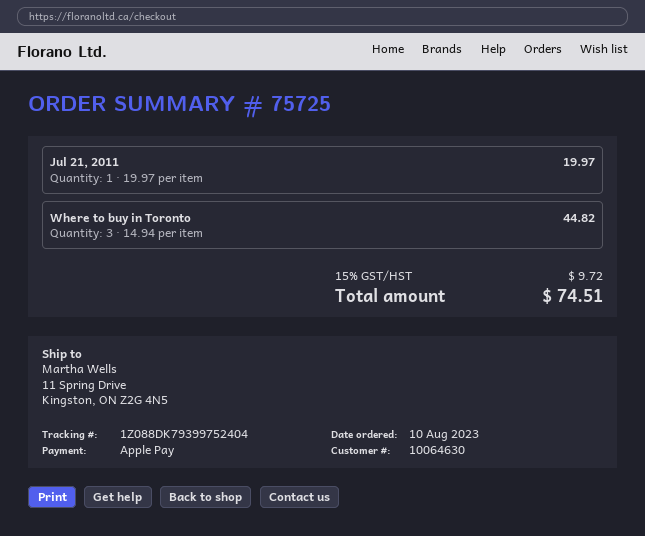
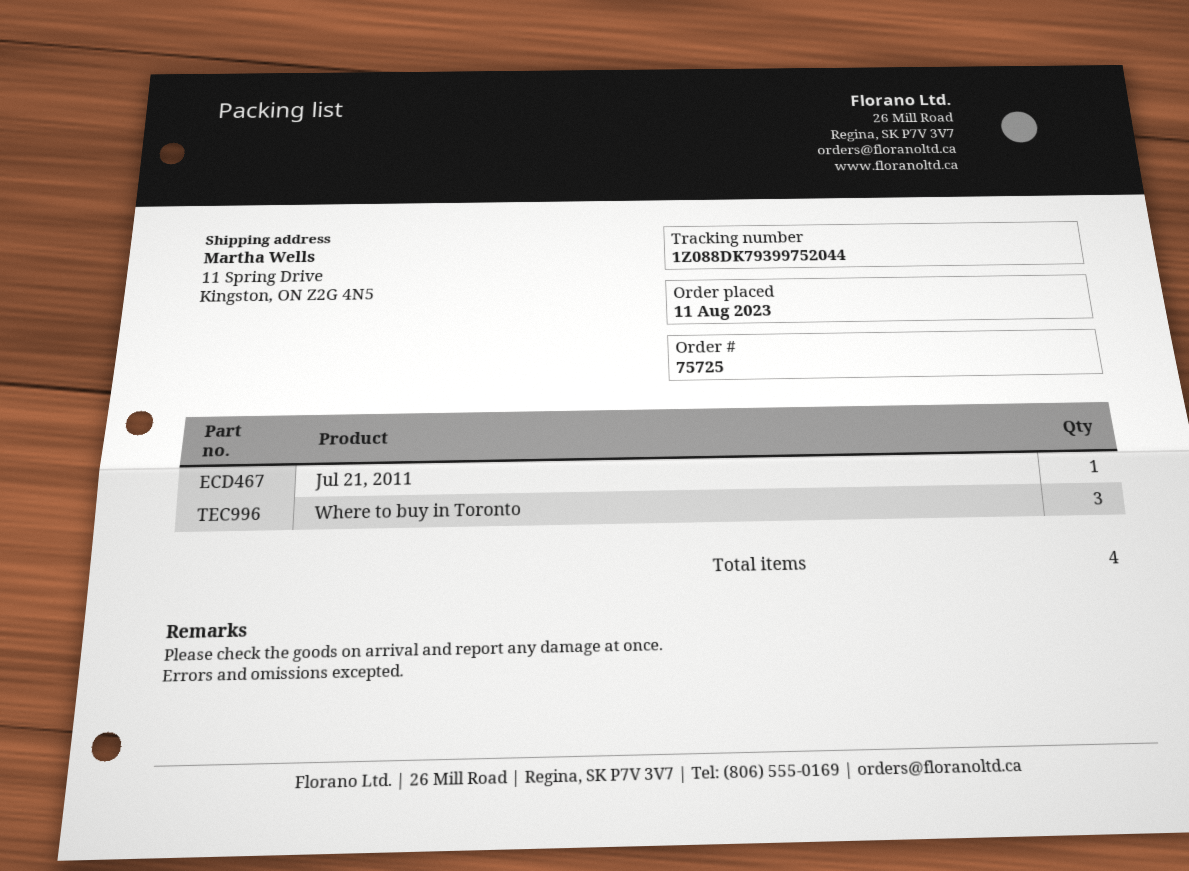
order date: 2023-08-10 -> 2023-08-11
tracking number: 1Z088DK79399752404 -> 1Z088DK79399752044

